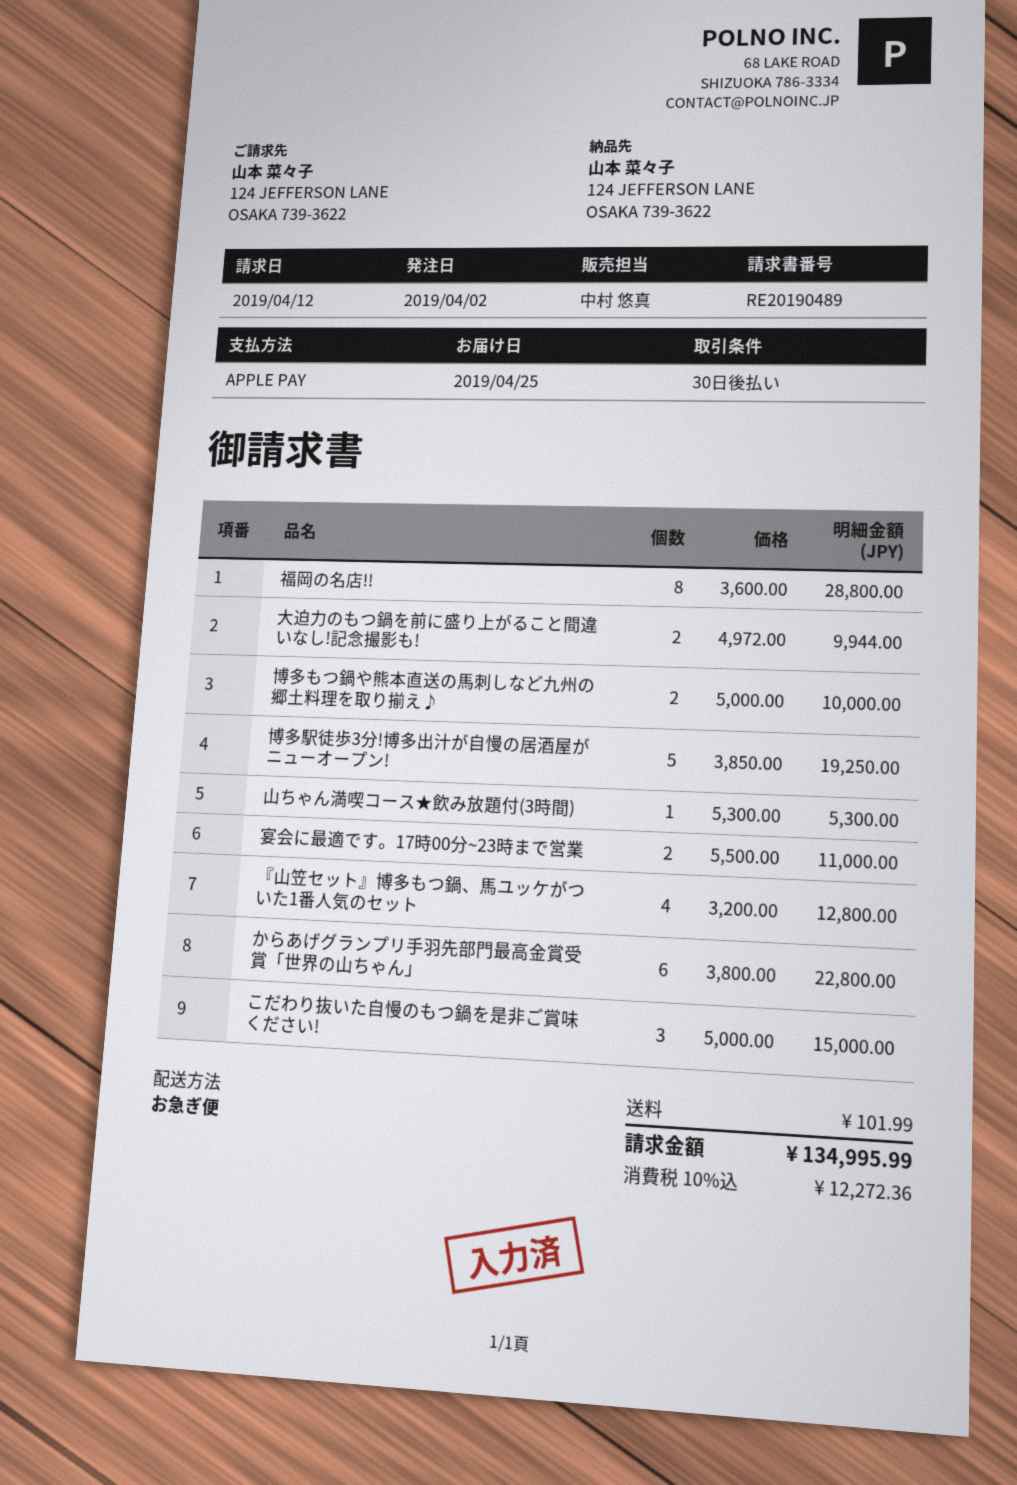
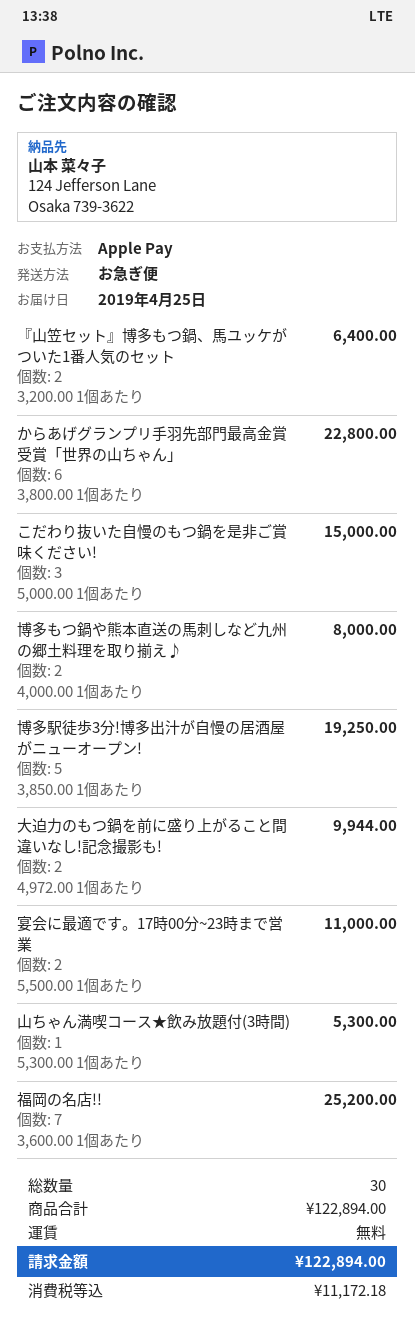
福岡の名店!!: 8 x 3600.00 = 28800.00 -> 7 x 3600.00 = 25200.00
博多もつ鍋や熊本直送の馬刺しなど九州の郷土料理を取り揃え♪: 2 x 5000.00 = 10000.00 -> 2 x 4000.00 = 8000.00
『山笠セット』博多もつ鍋、馬ユッケがついた1番人気のセット: 4 x 3200.00 = 12800.00 -> 2 x 3200.00 = 6400.00
shipping: 101.99 -> 0.00
tax: 12272.36 -> 11172.18
total: 134995.99 -> 122894.00

